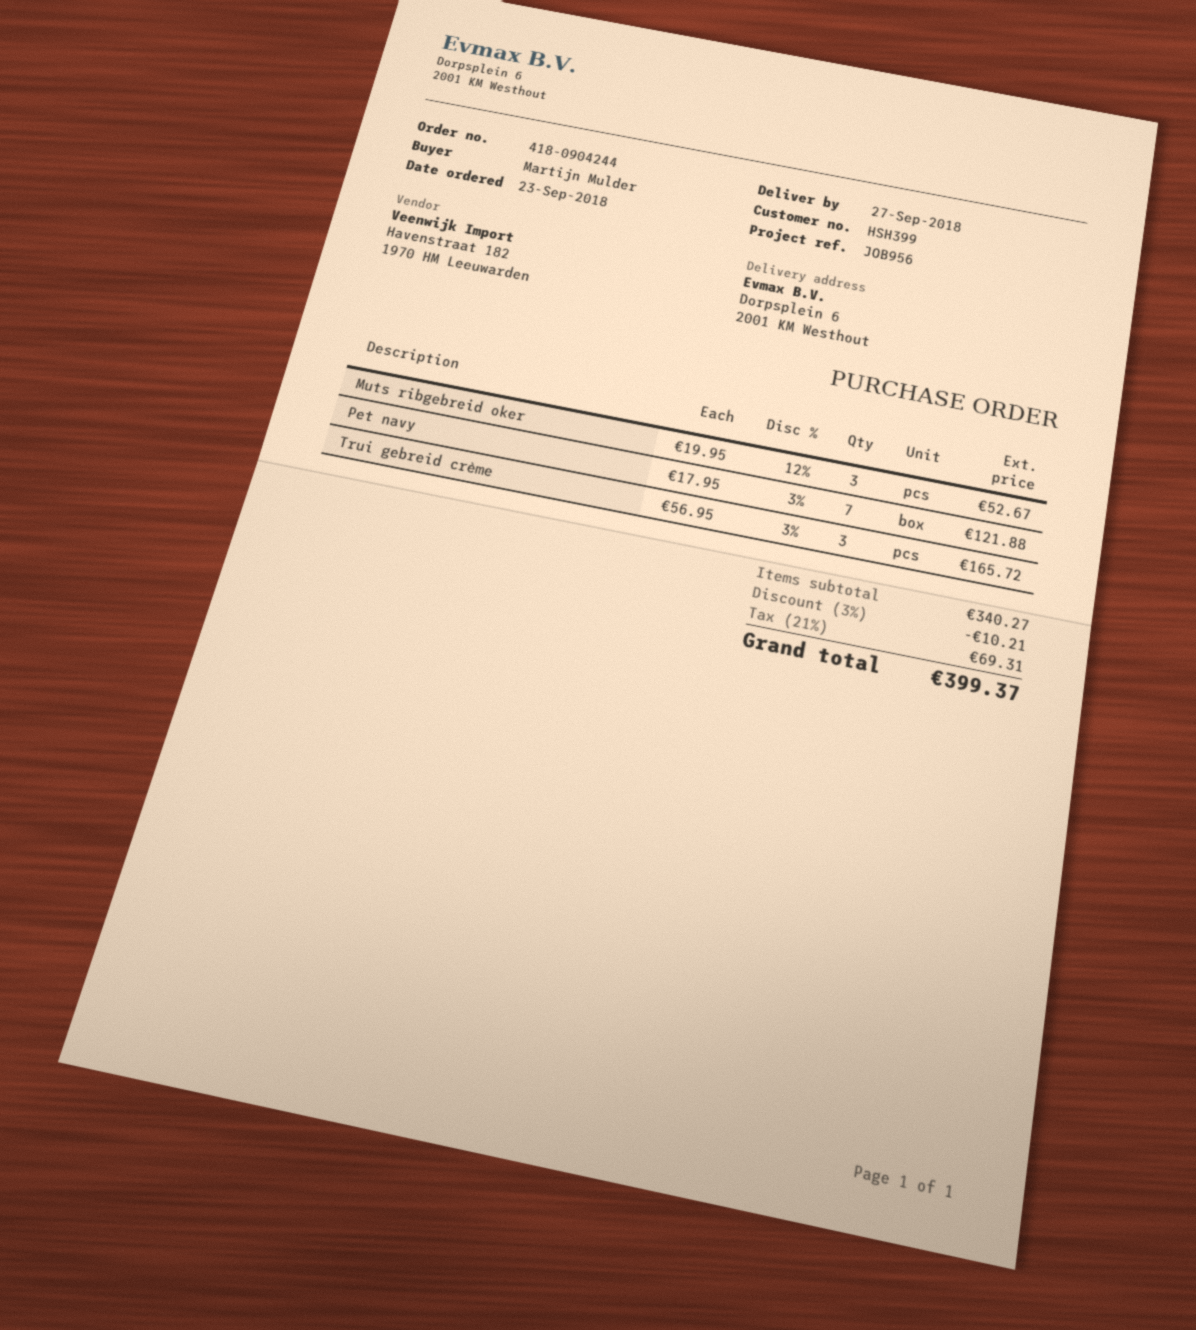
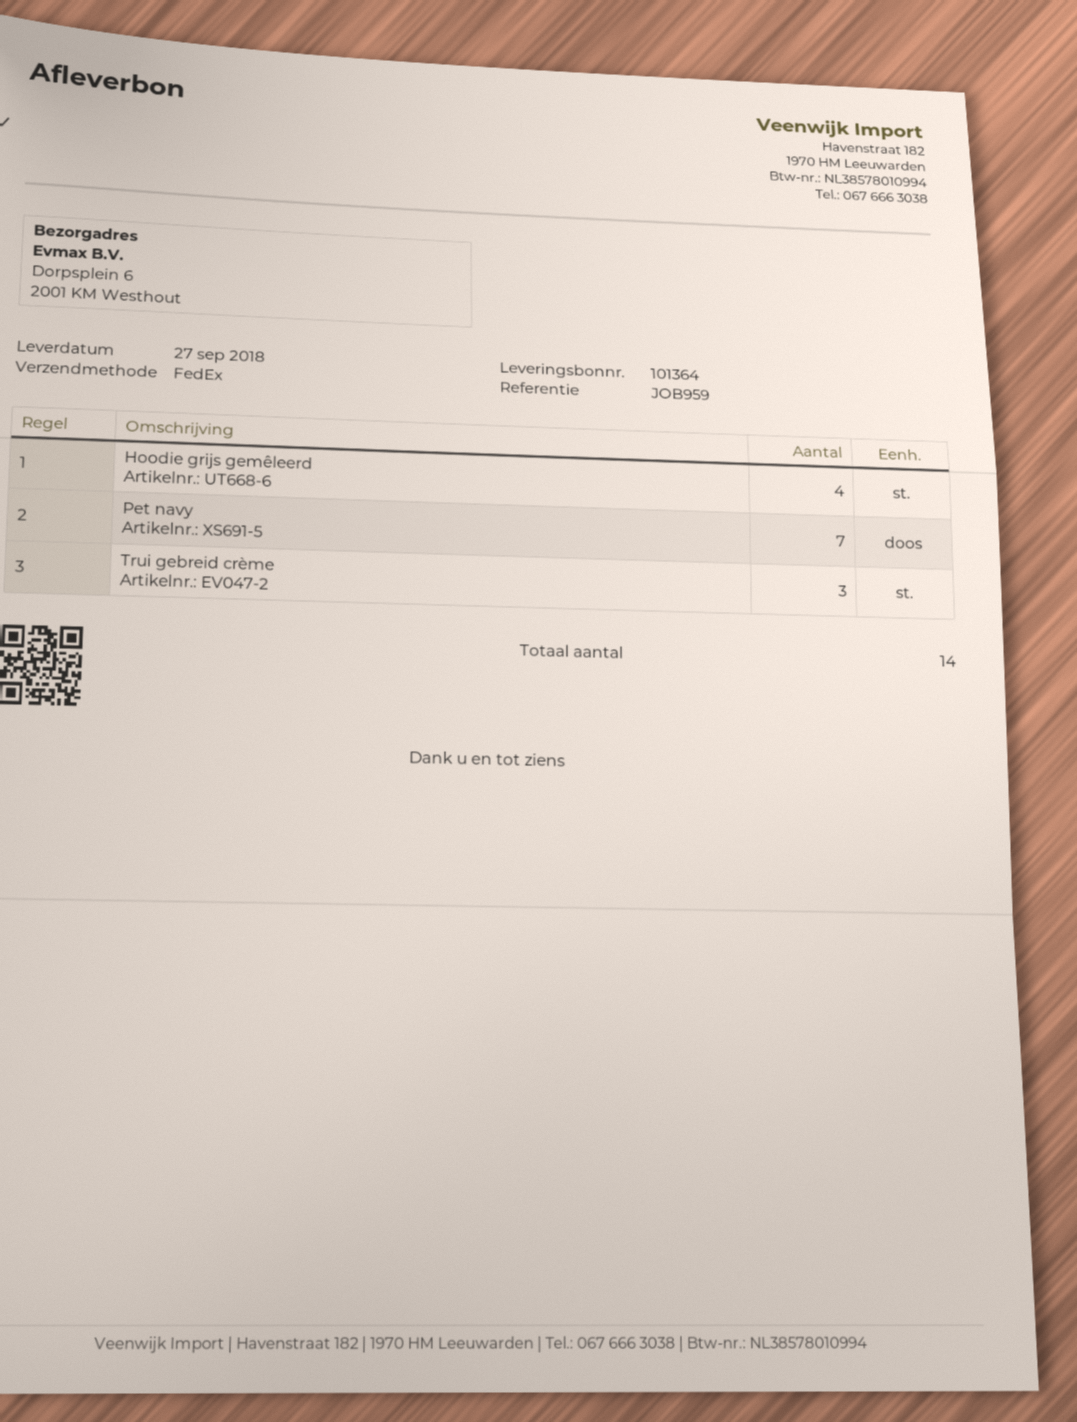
reference: JOB956 -> JOB959
Muts ribgebreid oker: 3 -> none
Hoodie grijs gemêleerd: none -> 4

